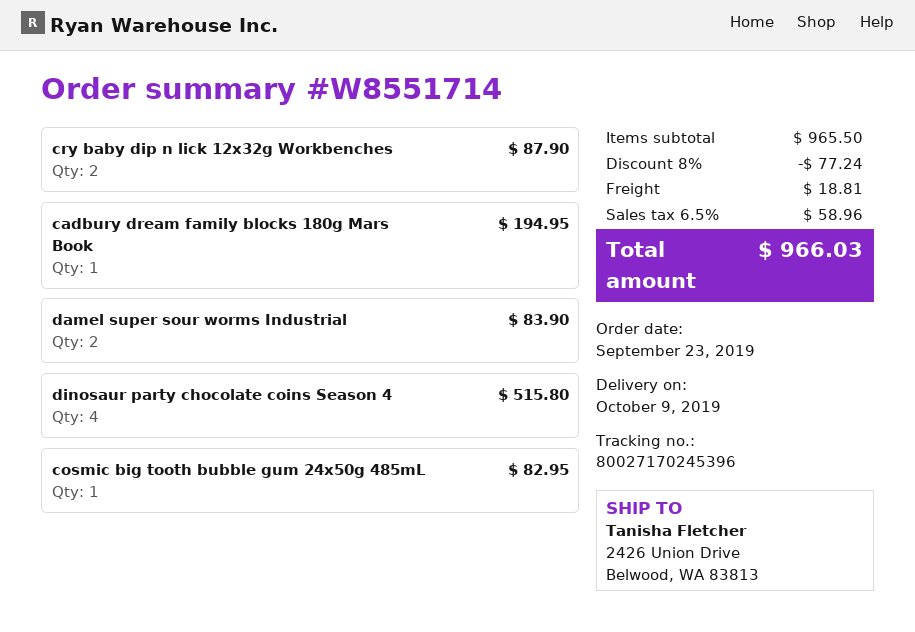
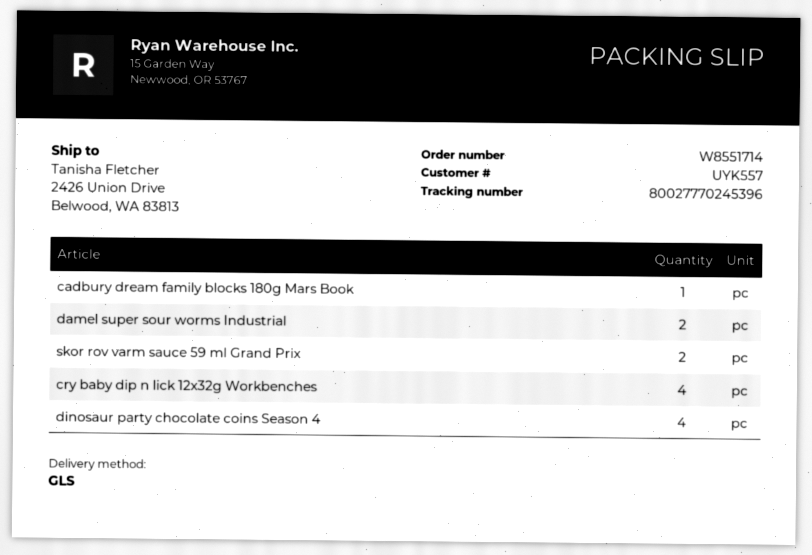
tracking number: 80027170245396 -> 80027770245396
cry baby dip n lick 12x32g Workbenches: 2 -> 4
cosmic big tooth bubble gum 24x50g 485mL: 1 -> none
skor rov varm sauce 59 ml Grand Prix: none -> 2

